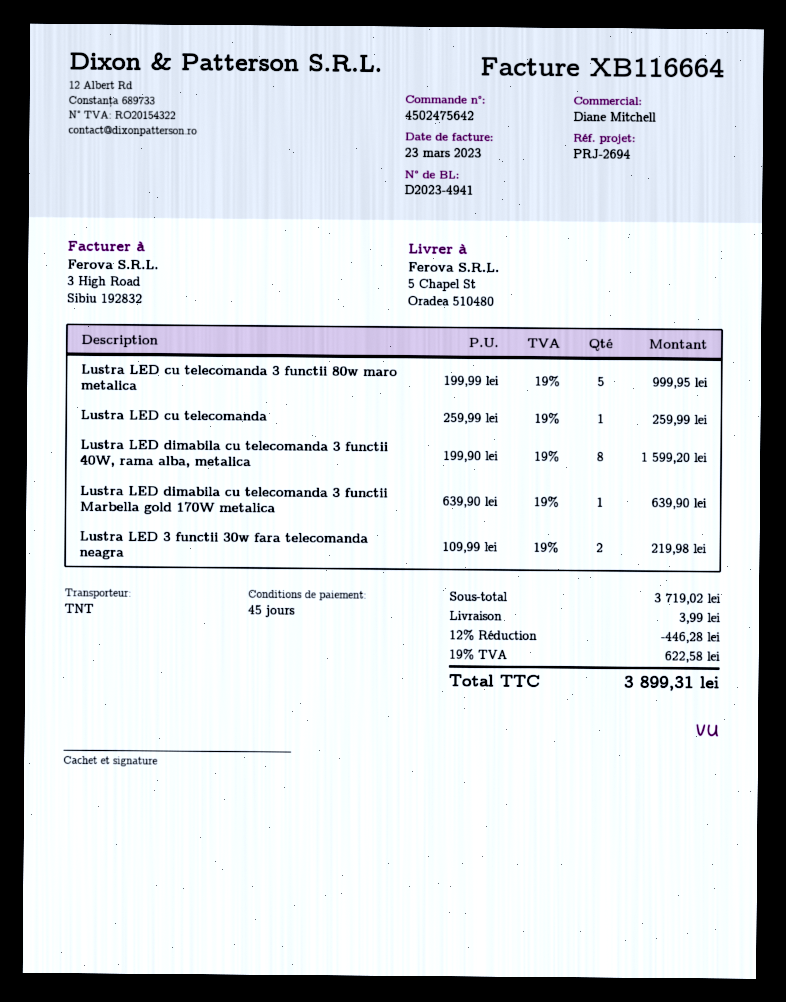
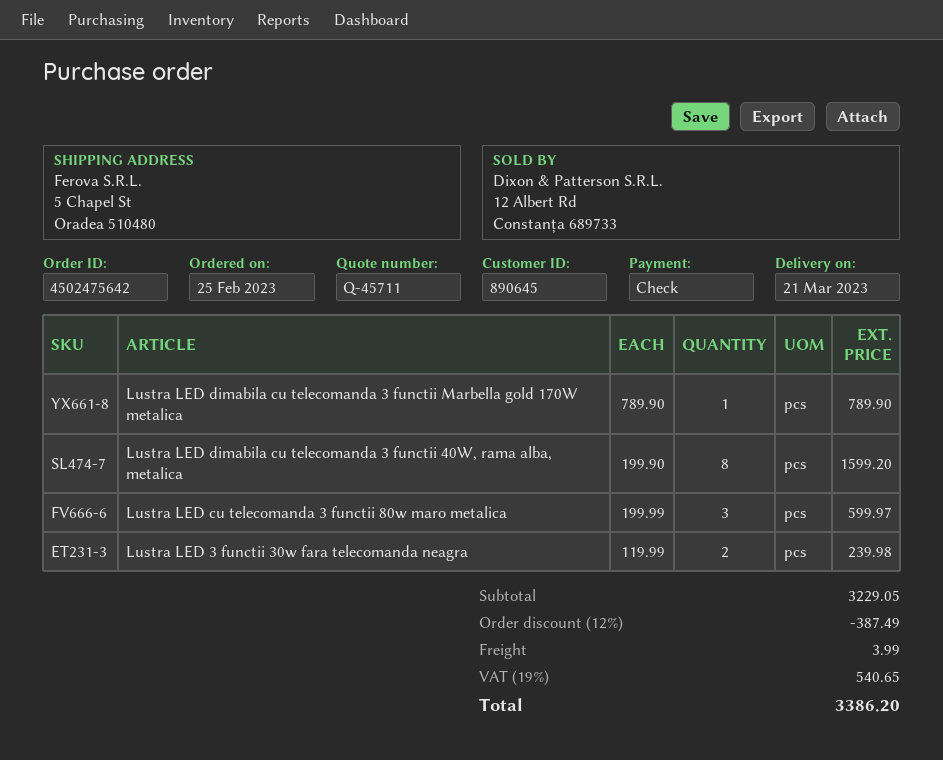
Lustra LED cu telecomanda 3 functii 80w maro metalica: 5 x 199.99 = 999.95 -> 3 x 199.99 = 599.97
Lustra LED cu telecomanda: 1 x 259.99 = 259.99 -> none
Lustra LED dimabila cu telecomanda 3 functii Marbella gold 170W metalica: 1 x 639.90 = 639.90 -> 1 x 789.90 = 789.90
Lustra LED 3 functii 30w fara telecomanda neagra: 2 x 109.99 = 219.98 -> 2 x 119.99 = 239.98
subtotal: 3719.02 -> 3229.05
discount: 12% = 446.28 -> 12% = 387.49
tax: 19% = 622.58 -> 19% = 540.65
total: 3899.31 -> 3386.20

